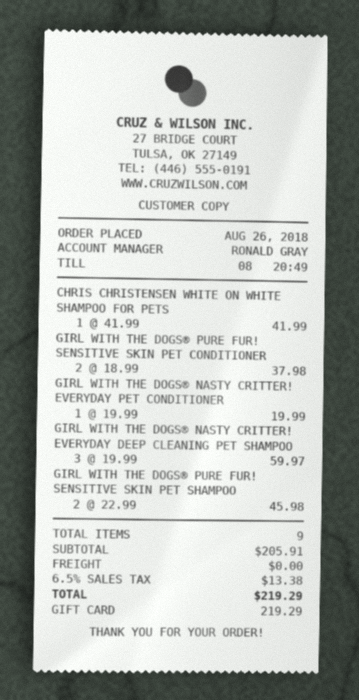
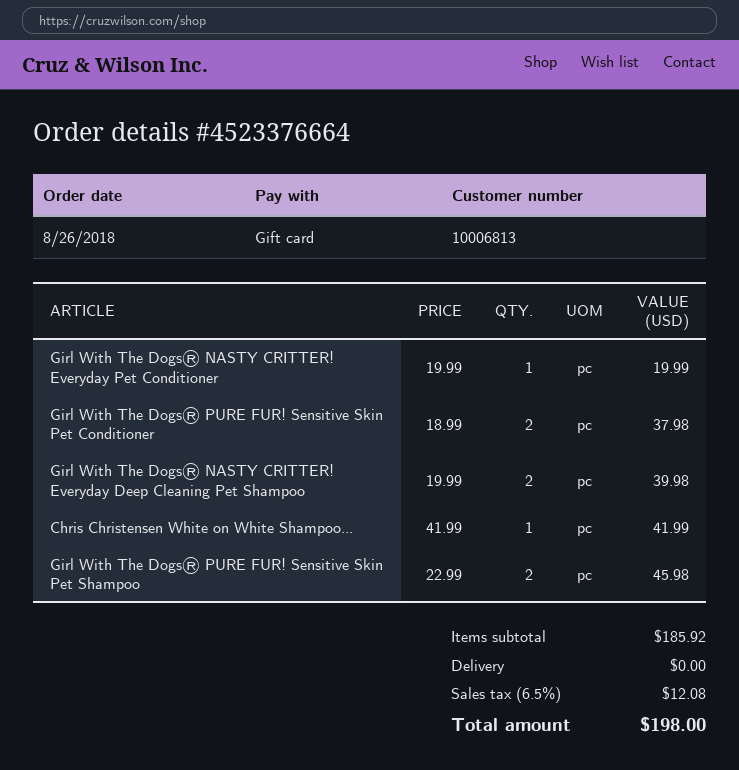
GIRL WITH THE DOGS® NASTY CRITTER! EVERYDAY DEEP CLEANING PET SHAMPOO: 3 x 19.99 = 59.97 -> 2 x 19.99 = 39.98
subtotal: 205.91 -> 185.92
tax: 6.5% = 13.38 -> 6.5% = 12.08
total: 219.29 -> 198.00

